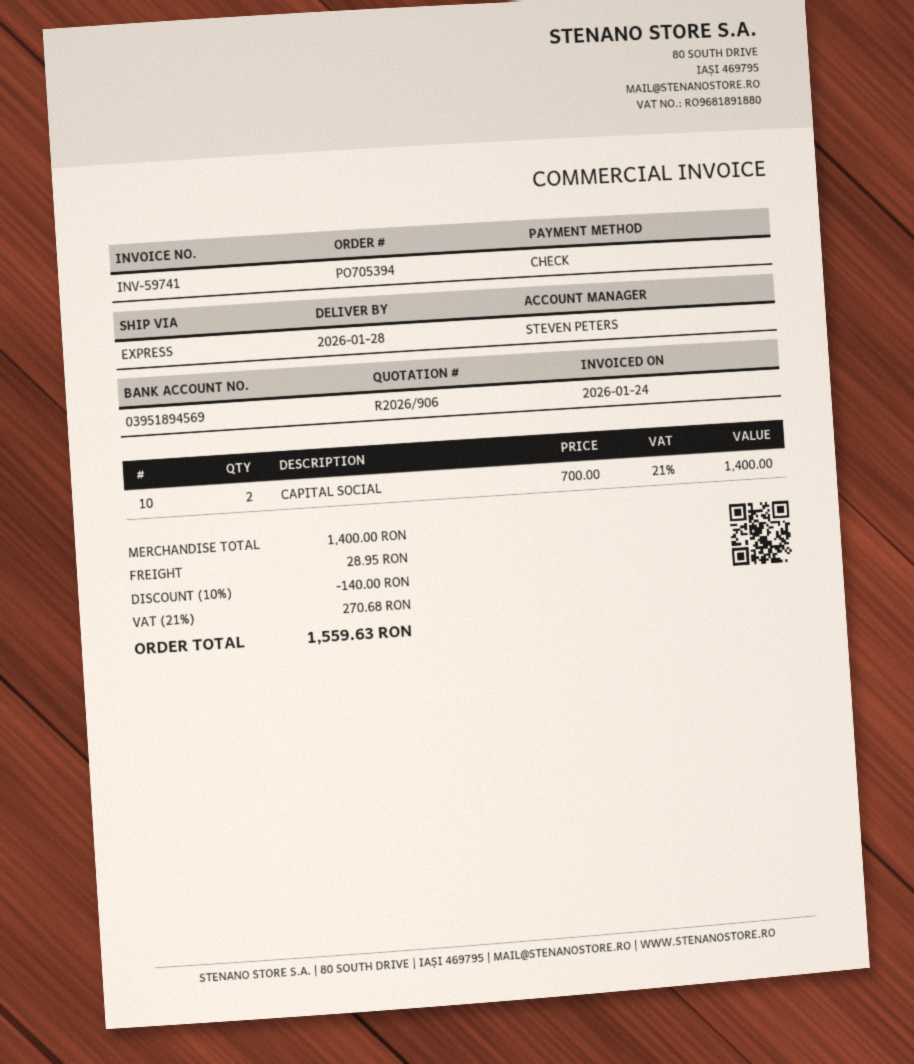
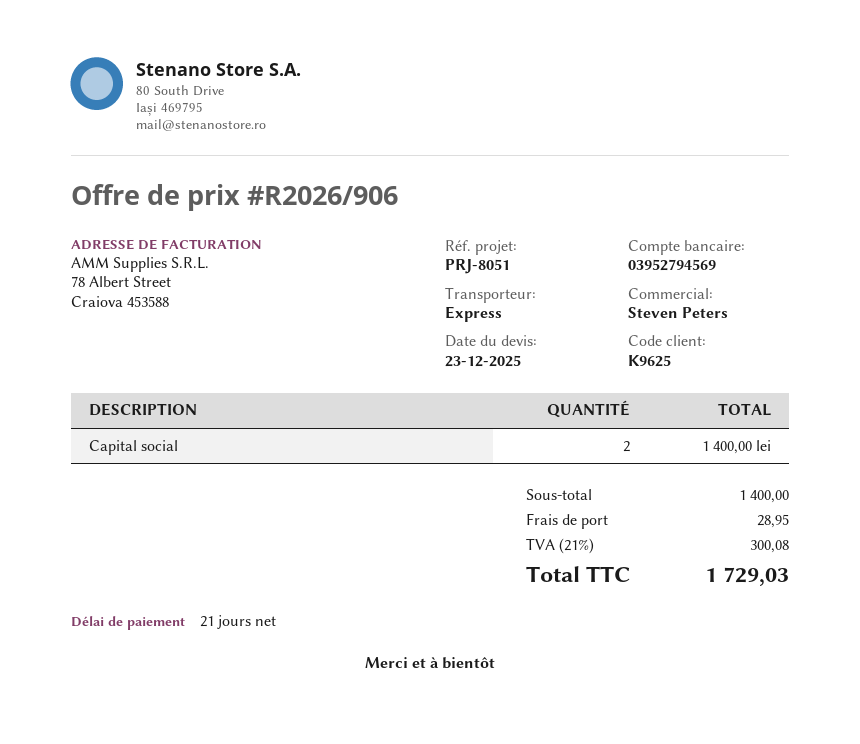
bank account: 03951894569 -> 03952794569
discount: 10% = 140.00 -> none
tax: 21% = 270.68 -> 21% = 300.08
total: 1559.63 -> 1729.03

